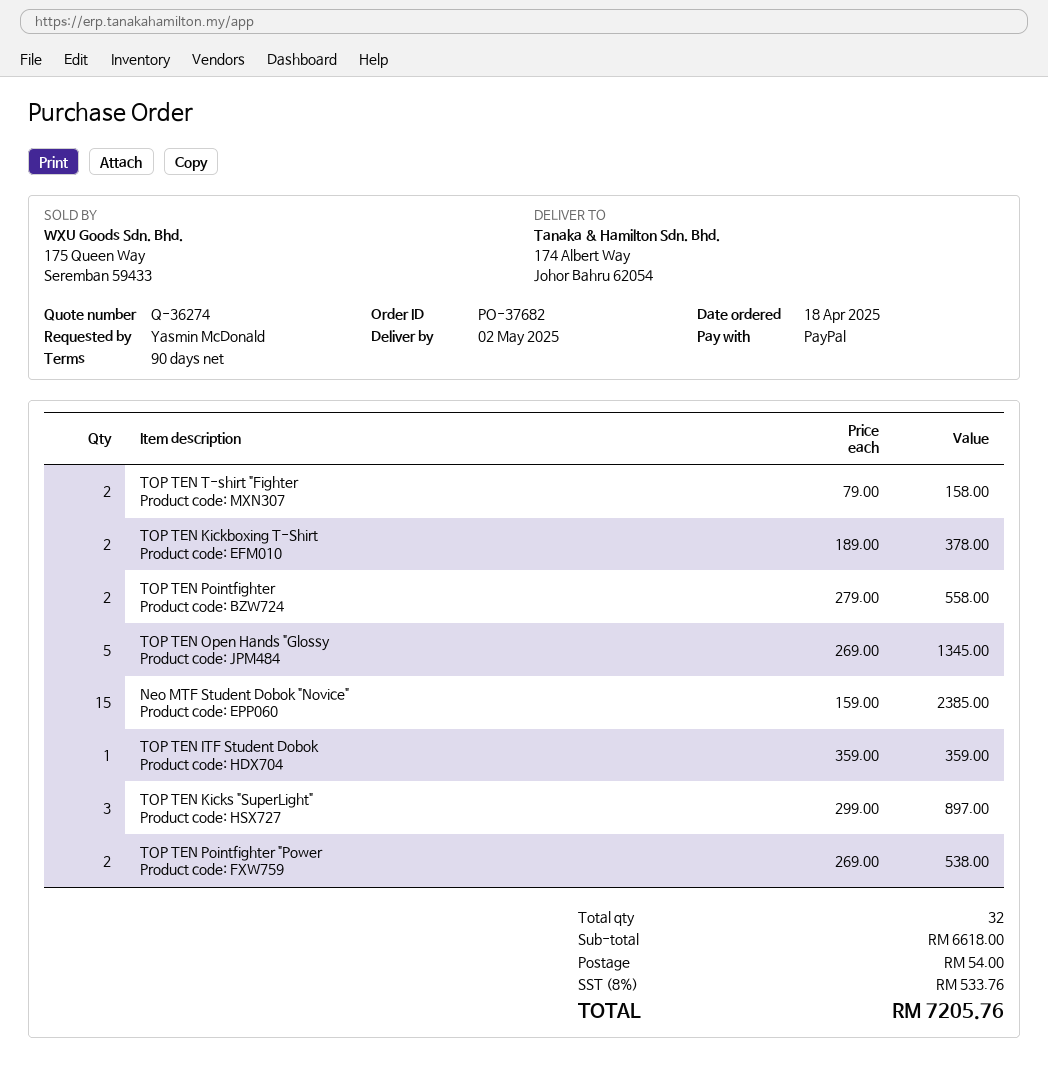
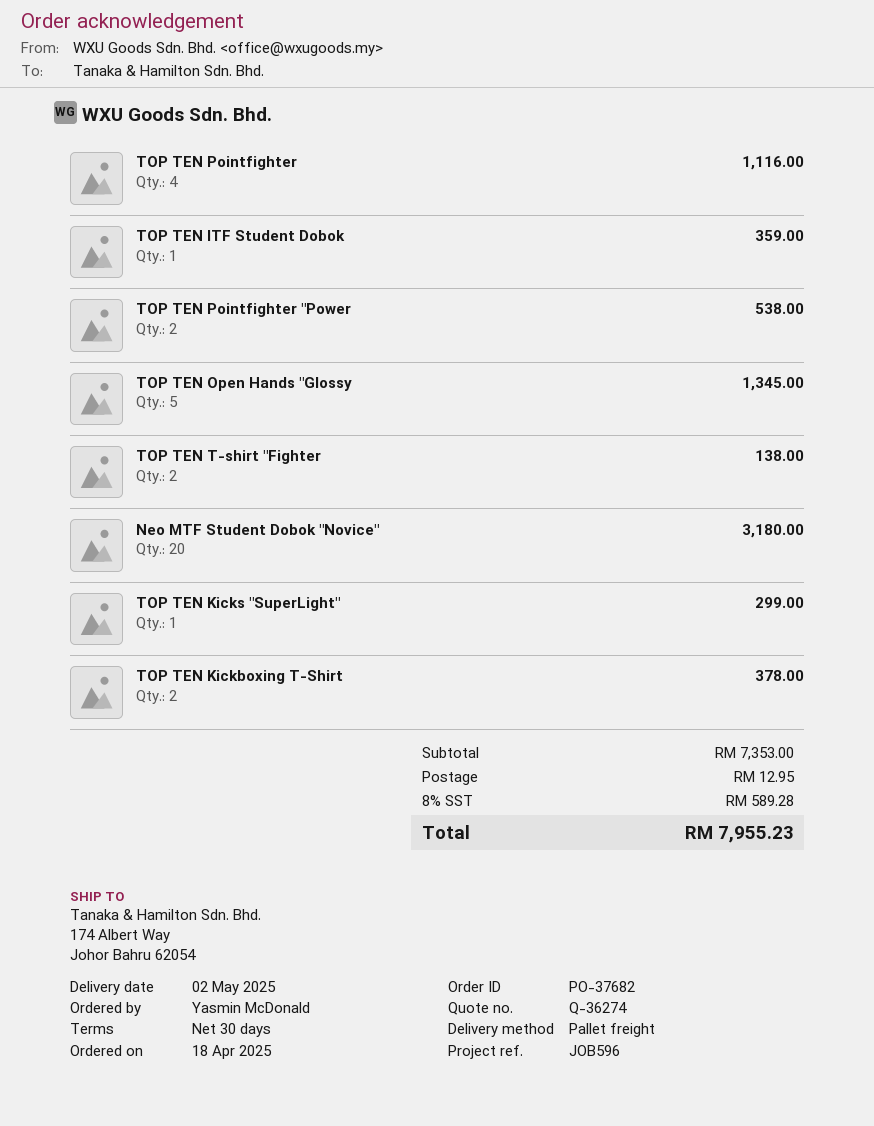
payment terms: 90 days -> 30 days
TOP TEN T-shirt "Fighter: 2 for 158.00 -> 2 for 138.00
TOP TEN Pointfighter: 2 for 558.00 -> 4 for 1116.00
Neo MTF Student Dobok "Novice": 15 for 2385.00 -> 20 for 3180.00
TOP TEN Kicks "SuperLight": 3 for 897.00 -> 1 for 299.00
subtotal: 6618.00 -> 7353.00
shipping: 54.00 -> 12.95
tax: 8% = 533.76 -> 8% = 589.28
total: 7205.76 -> 7955.23

